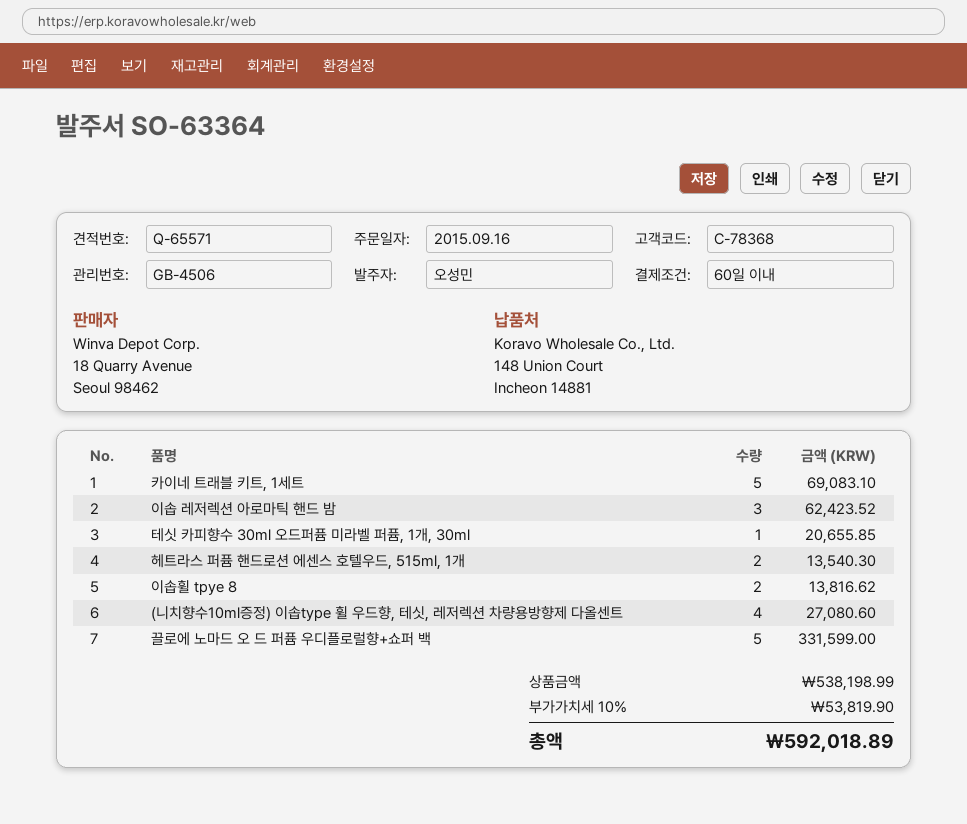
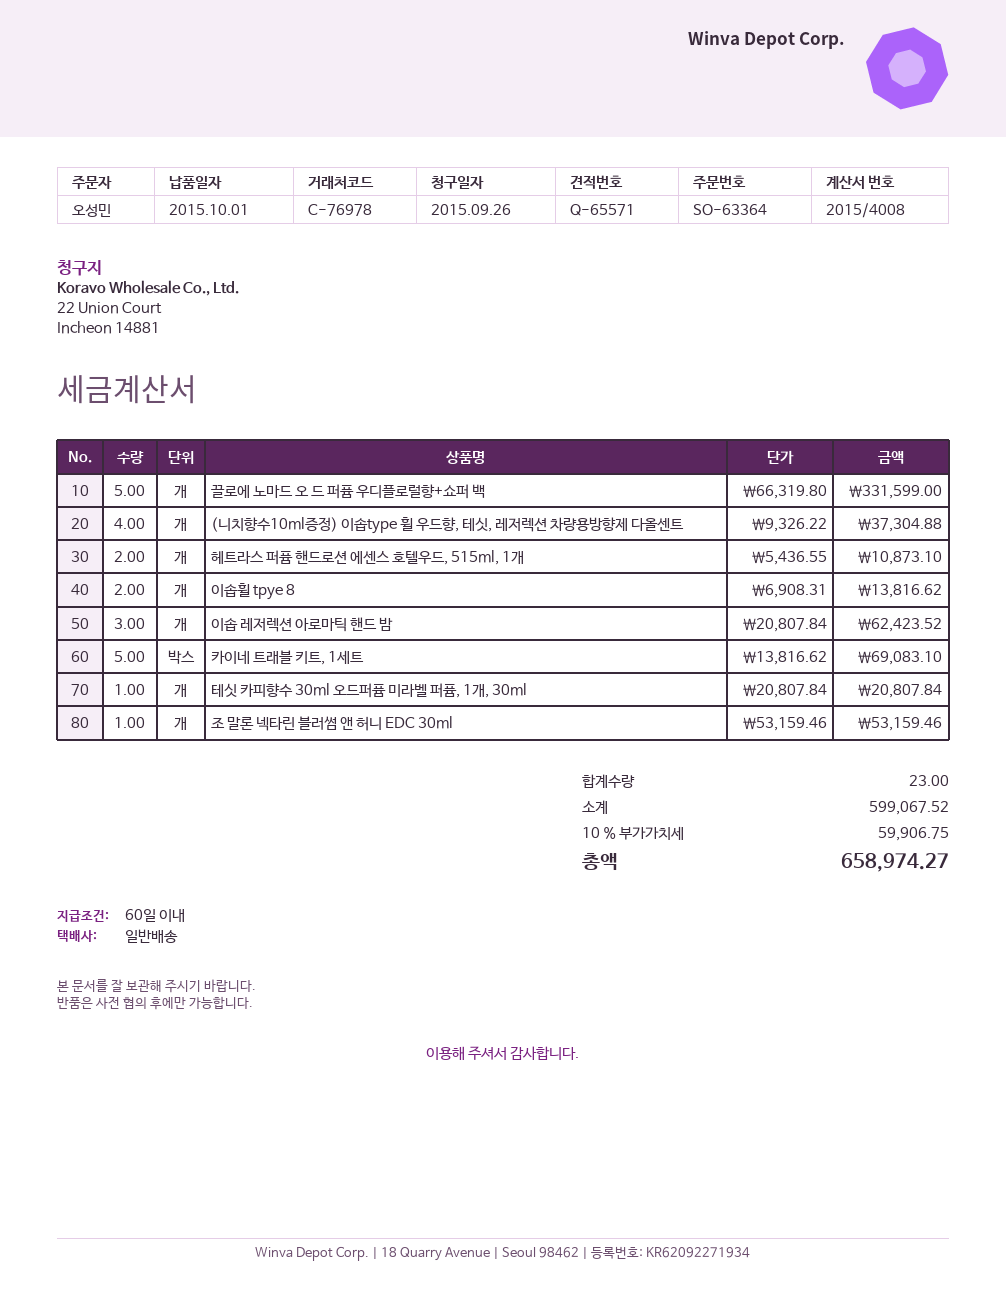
customer number: C-78368 -> C-76978
테싯 카피향수 30ml 오드퍼퓸 미라벨 퍼퓸, 1개, 30ml: 1 for 20655.85 -> 1 for 20807.84
헤트라스 퍼퓸 핸드로션 에센스 호텔우드, 515ml, 1개: 2 for 13540.30 -> 2 for 10873.10
(니치향수10ml증정) 이솝type 휠 우드향, 테싯, 레저렉션 차량용방향제 다올센트: 4 for 27080.60 -> 4 for 37304.88
조 말론 넥타린 블러썸 앤 허니 EDC 30ml: none -> 1 for 53159.46
subtotal: 538198.99 -> 599067.52
tax: 10% = 53819.90 -> 10% = 59906.75
total: 592018.89 -> 658974.27

